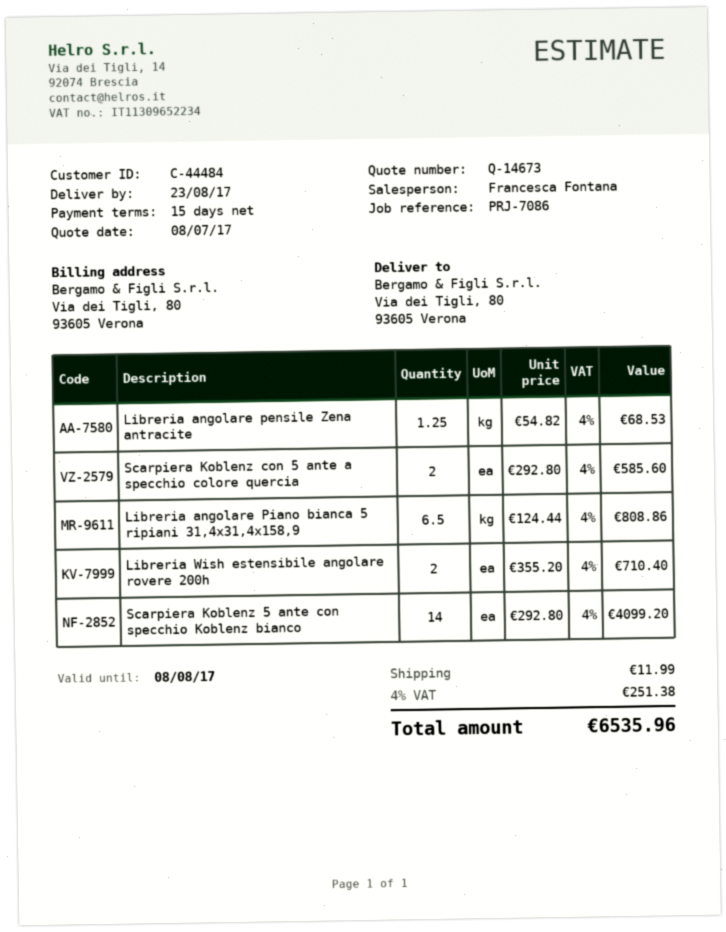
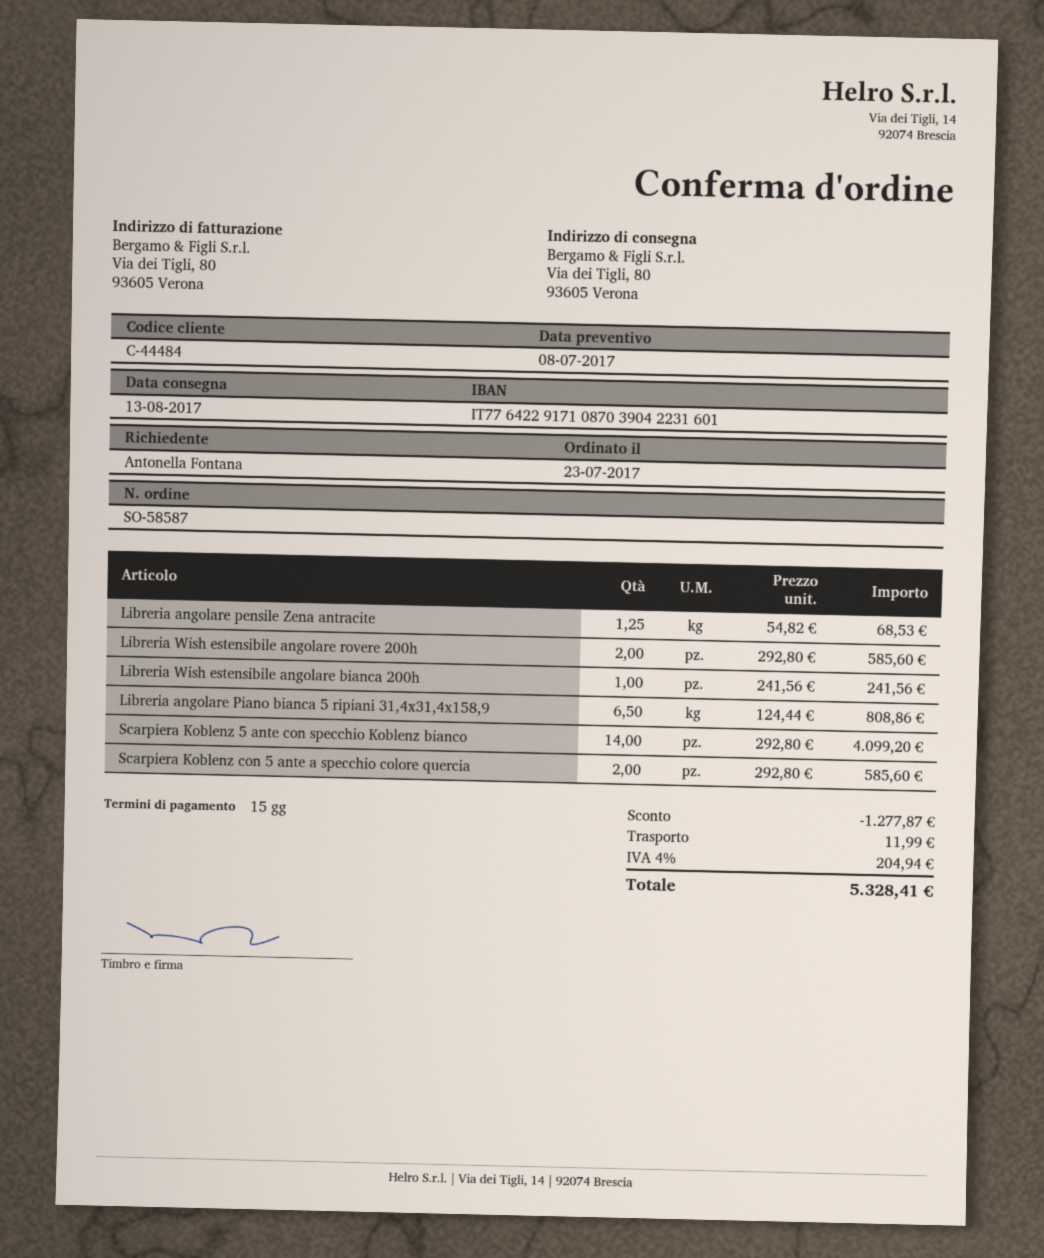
delivery date: 2017-08-23 -> 2017-08-13
Libreria Wish estensibile angolare rovere 200h: 2 x 355.20 = 710.40 -> 2 x 292.80 = 585.60
Libreria Wish estensibile angolare bianca 200h: none -> 1 x 241.56 = 241.56
discount: none -> 1277.87
tax: 4% = 251.38 -> 4% = 204.94
total: 6535.96 -> 5328.41

